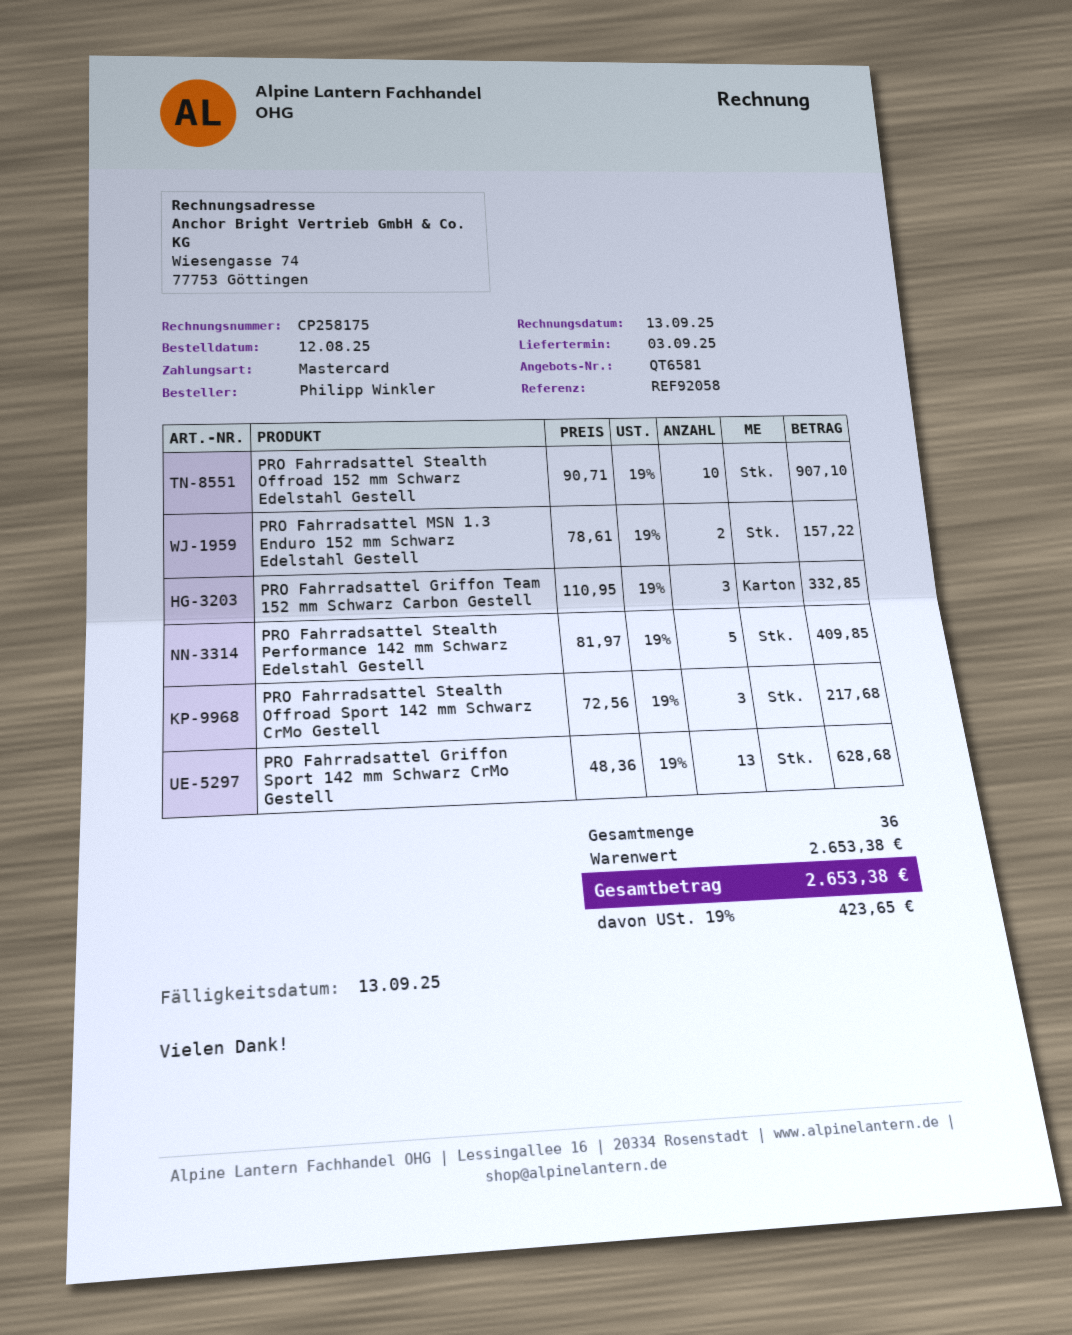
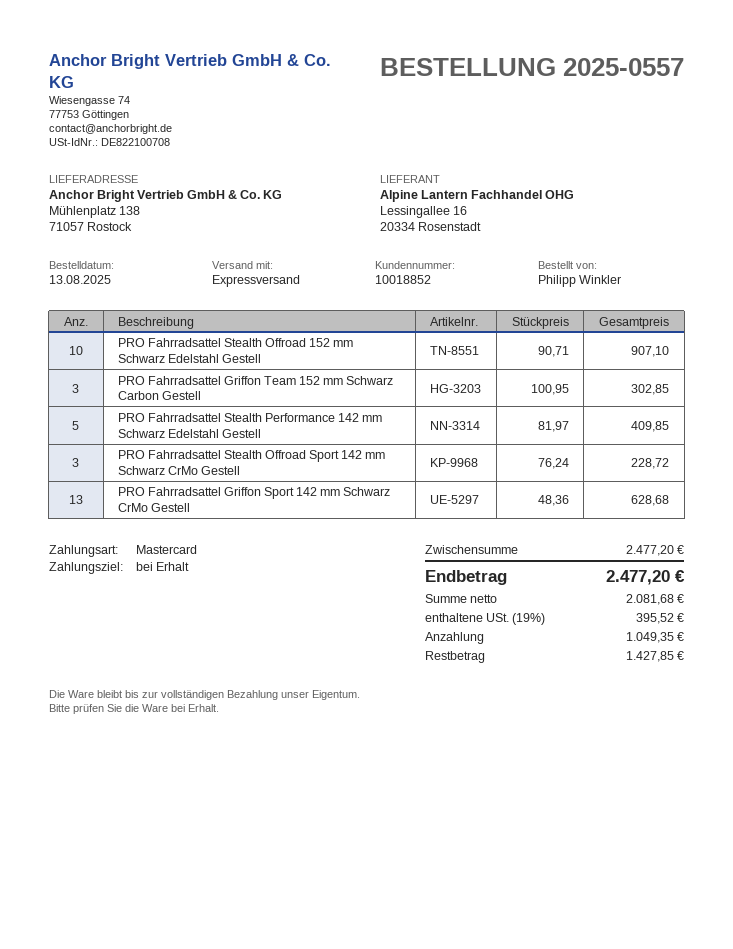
order date: 2025-08-12 -> 2025-08-13
PRO Fahrradsattel MSN 1.3 Enduro 152 mm Schwarz Edelstahl Gestell: 2 x 78.61 = 157.22 -> none
PRO Fahrradsattel Griffon Team 152 mm Schwarz Carbon Gestell: 3 x 110.95 = 332.85 -> 3 x 100.95 = 302.85
PRO Fahrradsattel Stealth Offroad Sport 142 mm Schwarz CrMo Gestell: 3 x 72.56 = 217.68 -> 3 x 76.24 = 228.72
subtotal: 2653.38 -> 2477.20
tax: 19% = 423.65 -> 19% = 395.52
total: 2653.38 -> 2477.20

